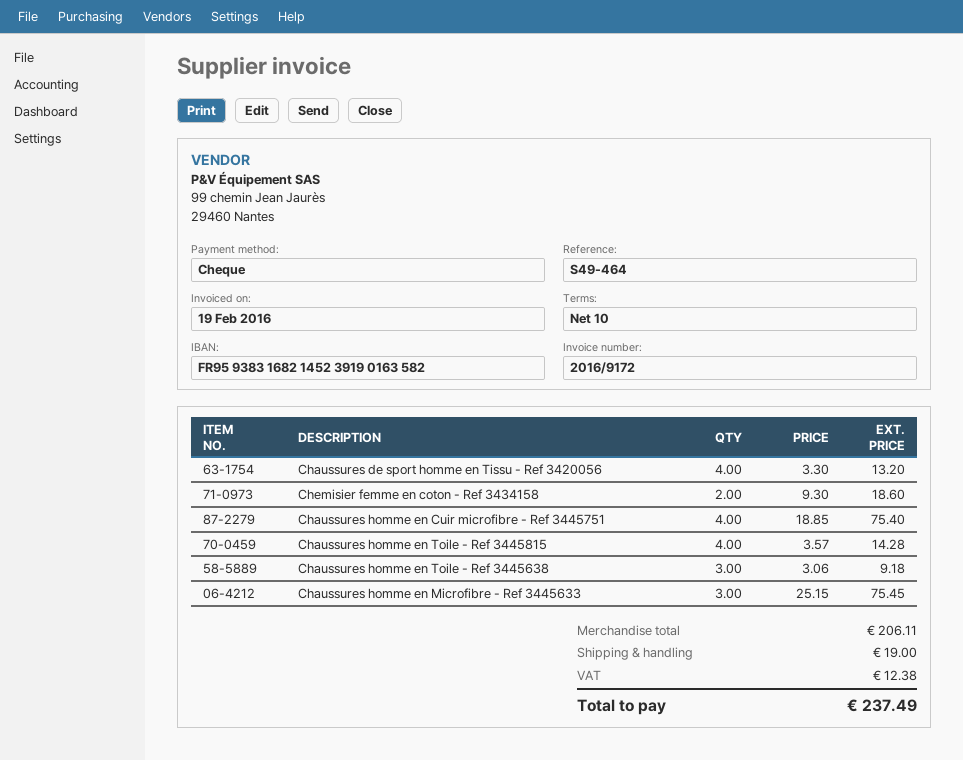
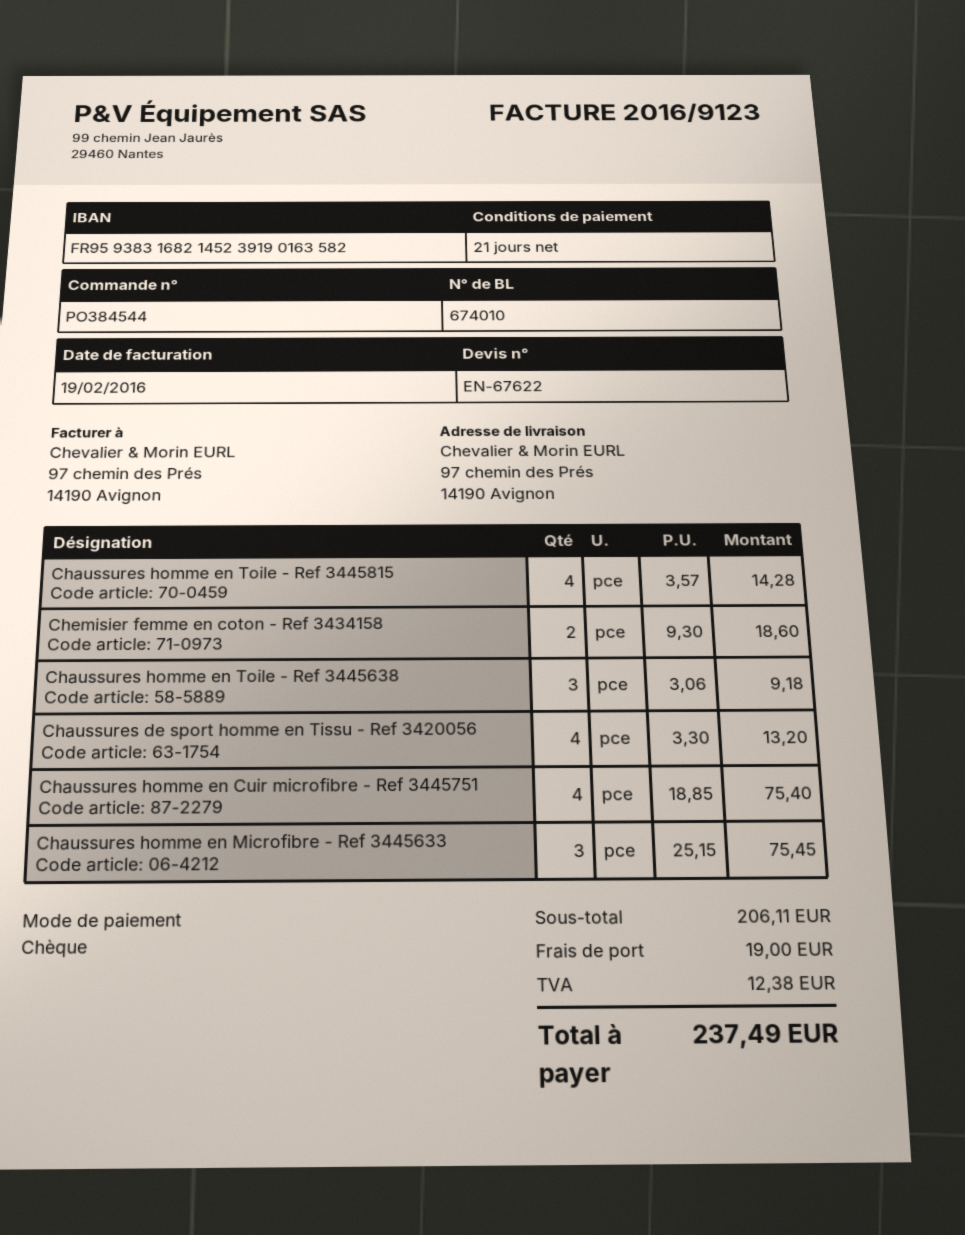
invoice number: 2016/9172 -> 2016/9123
payment terms: 10 days -> 21 days

